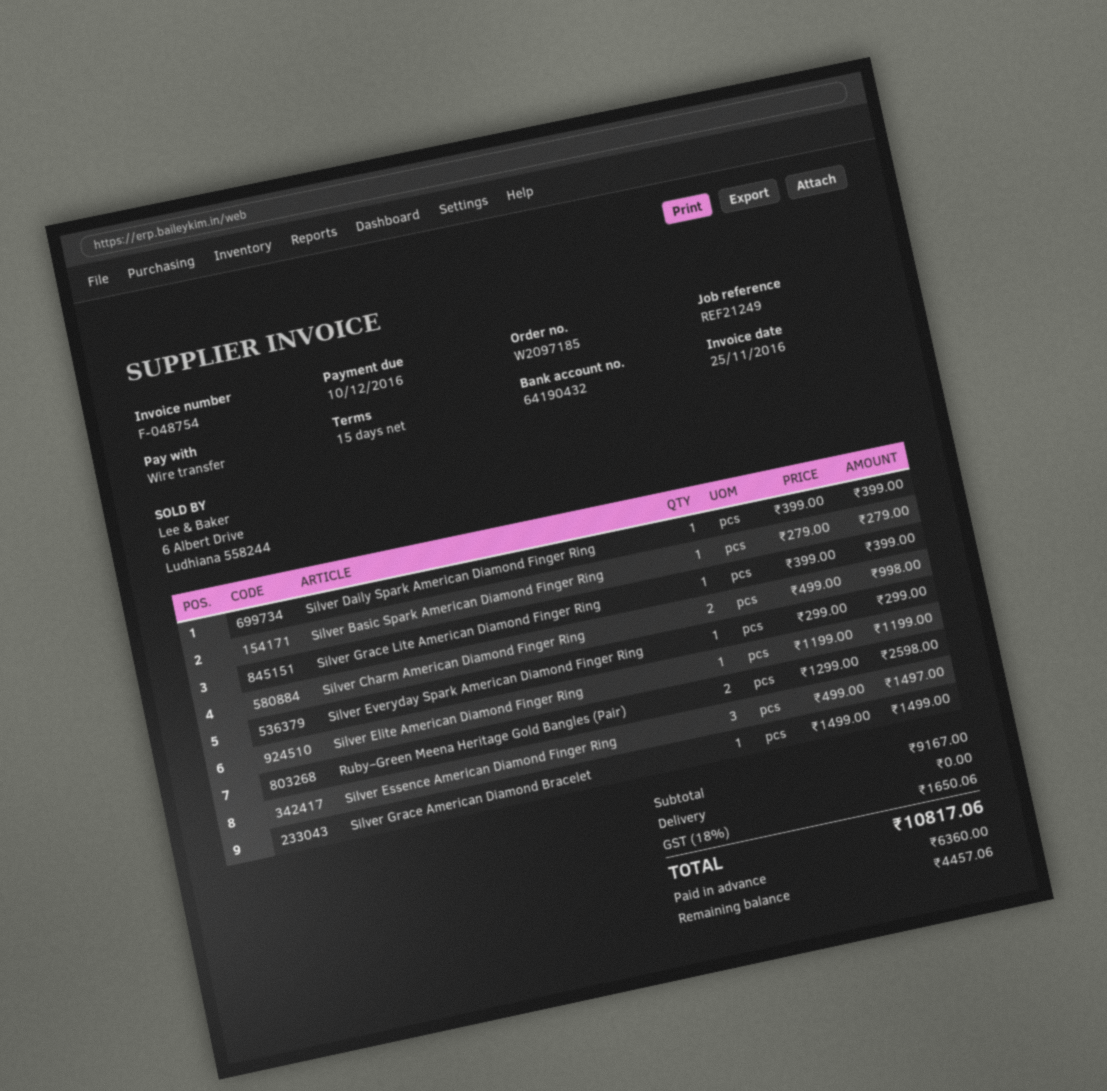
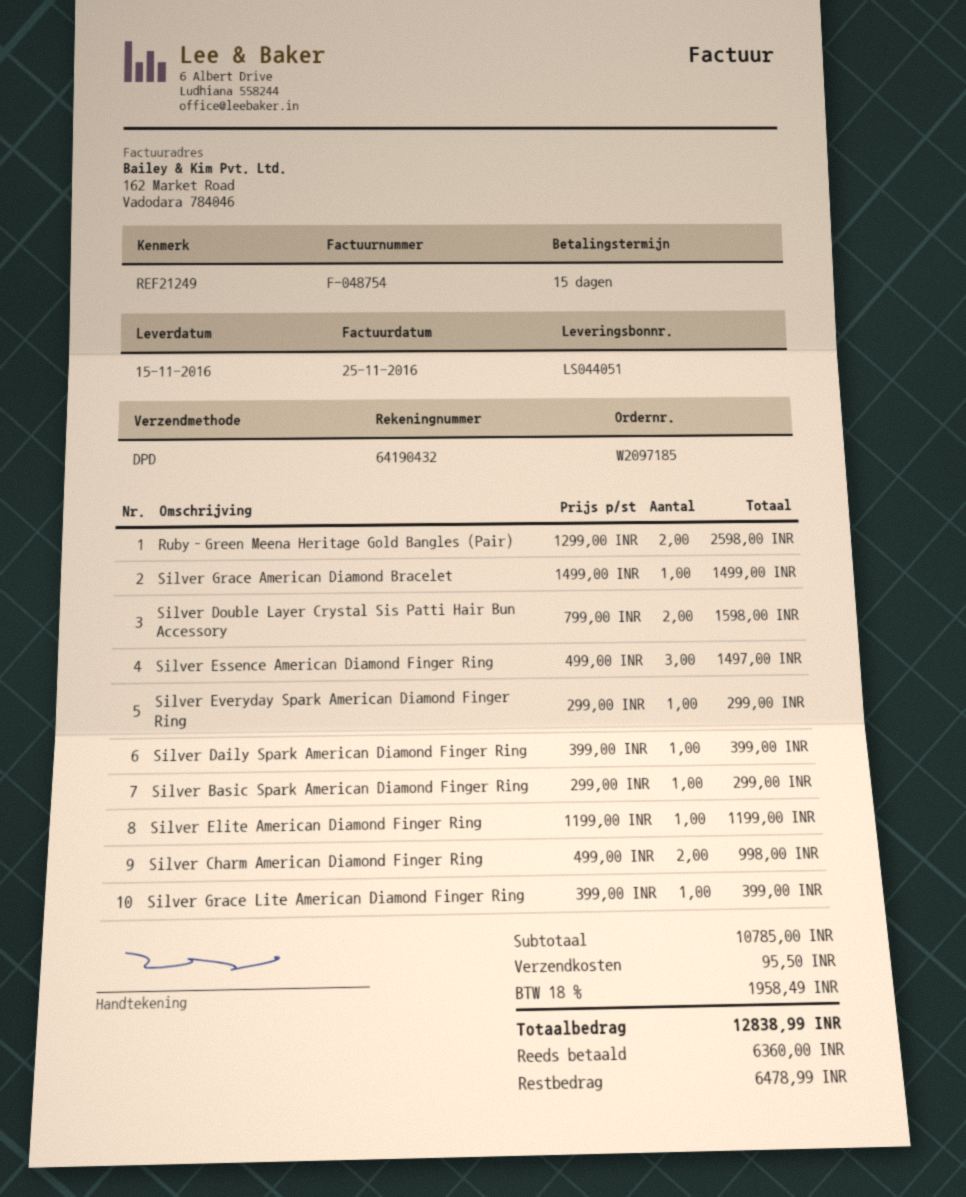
Silver Basic Spark American Diamond Finger Ring: 1 x 279.00 = 279.00 -> 1 x 299.00 = 299.00
Silver Double Layer Crystal Sis Patti Hair Bun Accessory: none -> 2 x 799.00 = 1598.00
subtotal: 9167.00 -> 10785.00
shipping: 0.00 -> 95.50
tax: 18% = 1650.06 -> 18% = 1958.49
total: 10817.06 -> 12838.99
balance: 4457.06 -> 6478.99

